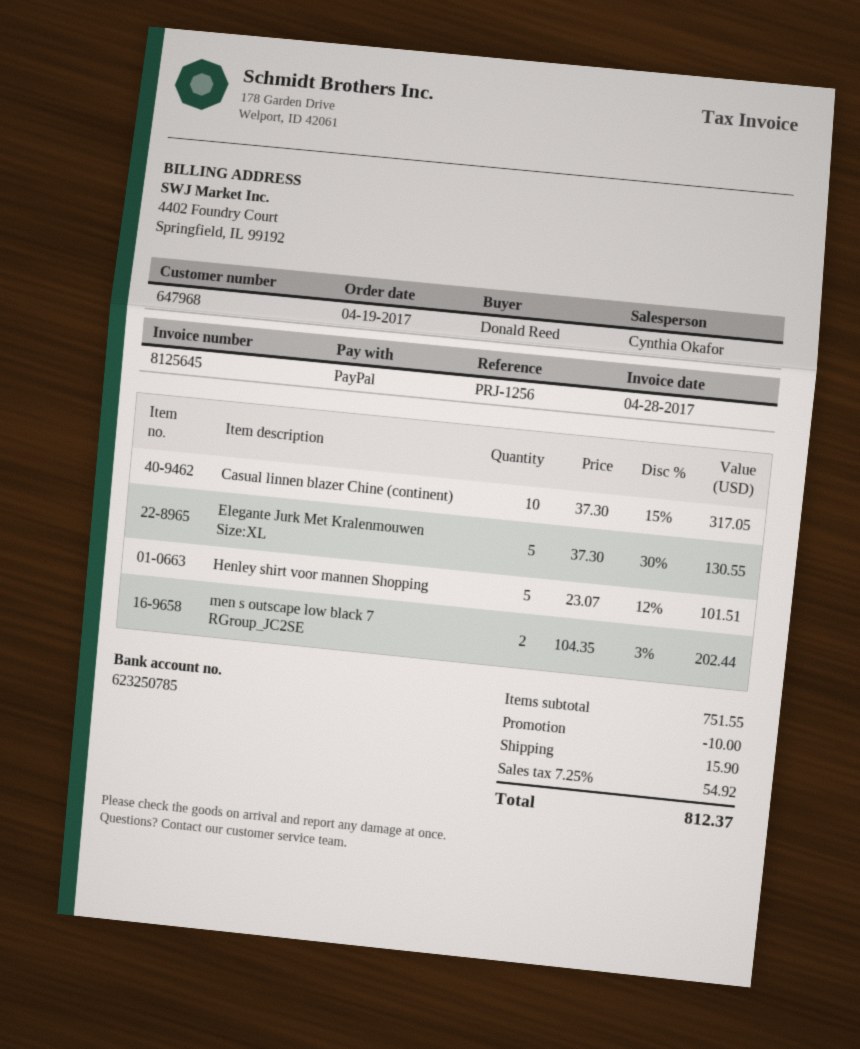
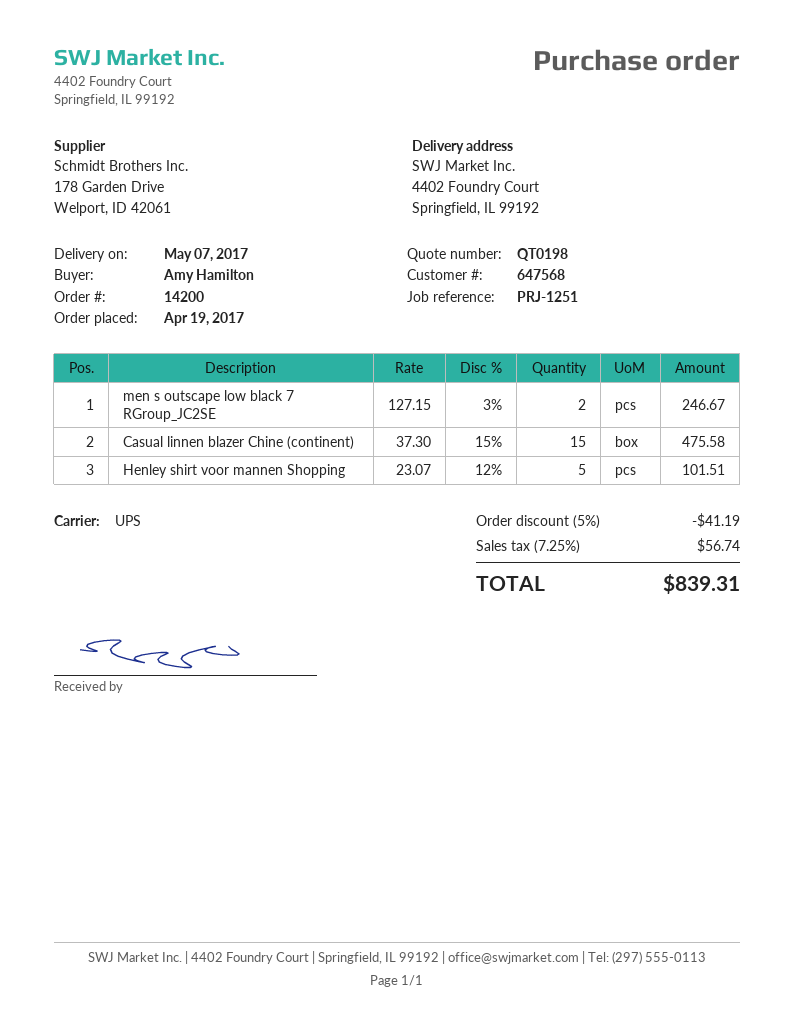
customer number: 647968 -> 647568
reference: PRJ-1256 -> PRJ-1251
ordered by: Donald Reed -> Amy Hamilton
Casual linnen blazer Chine (continent): 10 x 37.30 - 15% = 317.05 -> 15 x 37.30 - 15% = 475.58
Elegante Jurk Met Kralenmouwen Size:XL: 5 x 37.30 - 30% = 130.55 -> none
men s outscape low black 7 RGroup_JC2SE: 2 x 104.35 - 3% = 202.44 -> 2 x 127.15 - 3% = 246.67
discount: 10.00 -> 41.19
shipping: 15.90 -> none
tax: 7.25% = 54.92 -> 7.25% = 56.74
total: 812.37 -> 839.31

